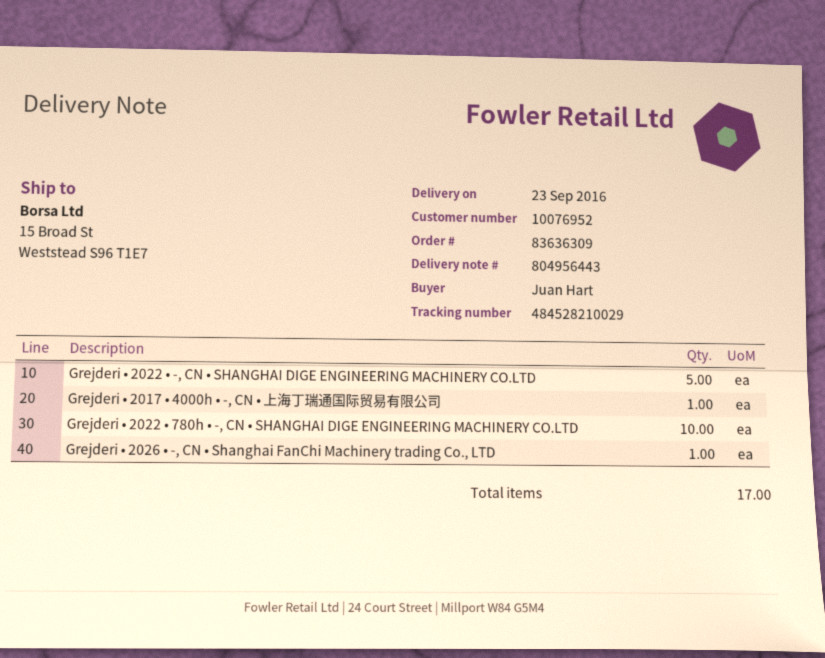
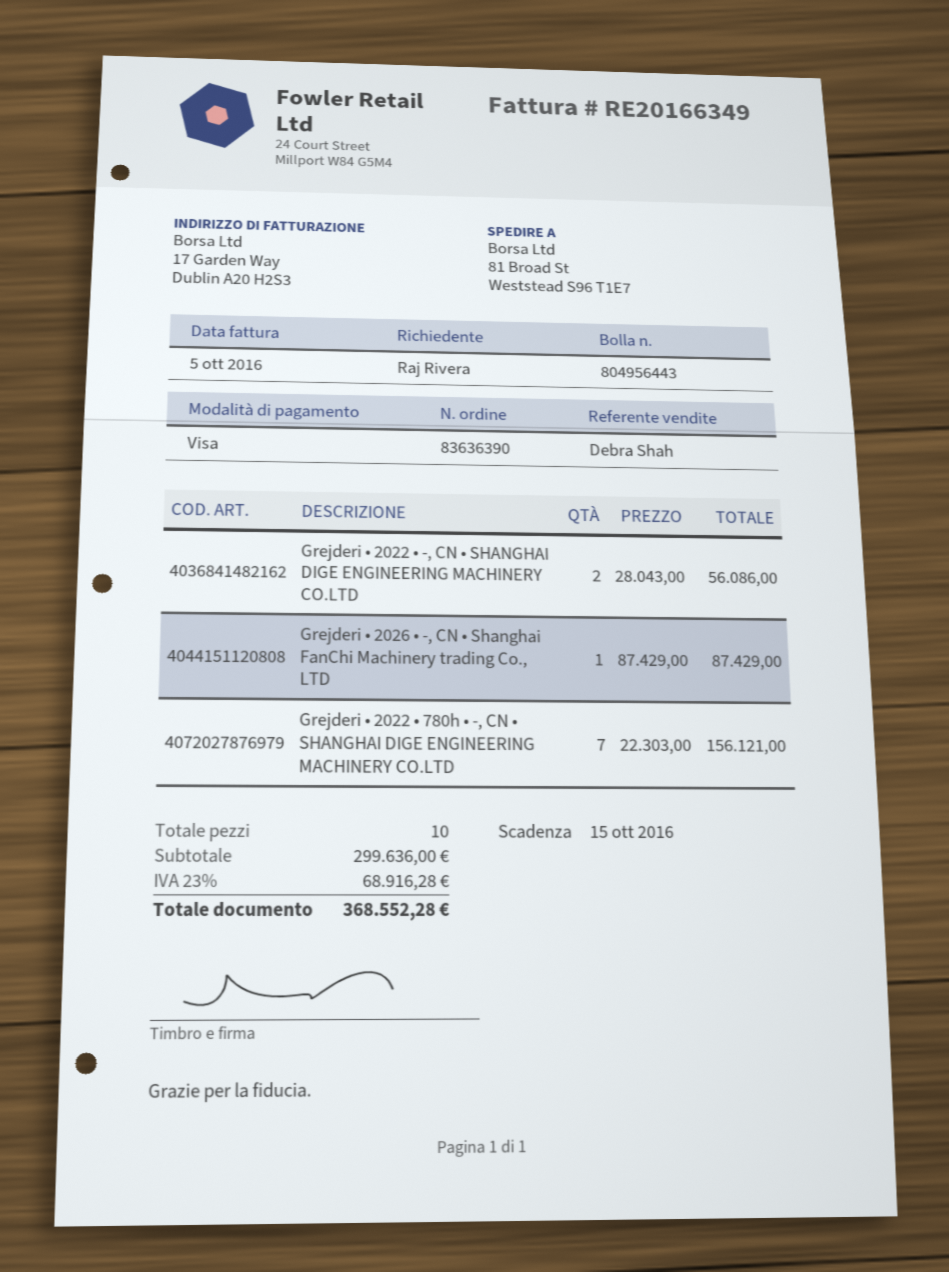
order number: 83636309 -> 83636390
ordered by: Juan Hart -> Raj Rivera
ship to: 15 Broad St, Weststead S96 T1E7 -> 81 Broad St, Weststead S96 T1E7
Grejderi • 2022 • -, CN • SHANGHAI DIGE ENGINEERING MACHINERY CO.LTD: 5 -> 2
Grejderi • 2017 • 4000h • -, CN • 上海丁瑞通国际贸易有限公司: 1 -> none
Grejderi • 2022 • 780h • -, CN • SHANGHAI DIGE ENGINEERING MACHINERY CO.LTD: 10 -> 7
total quantity: 17 -> 10

